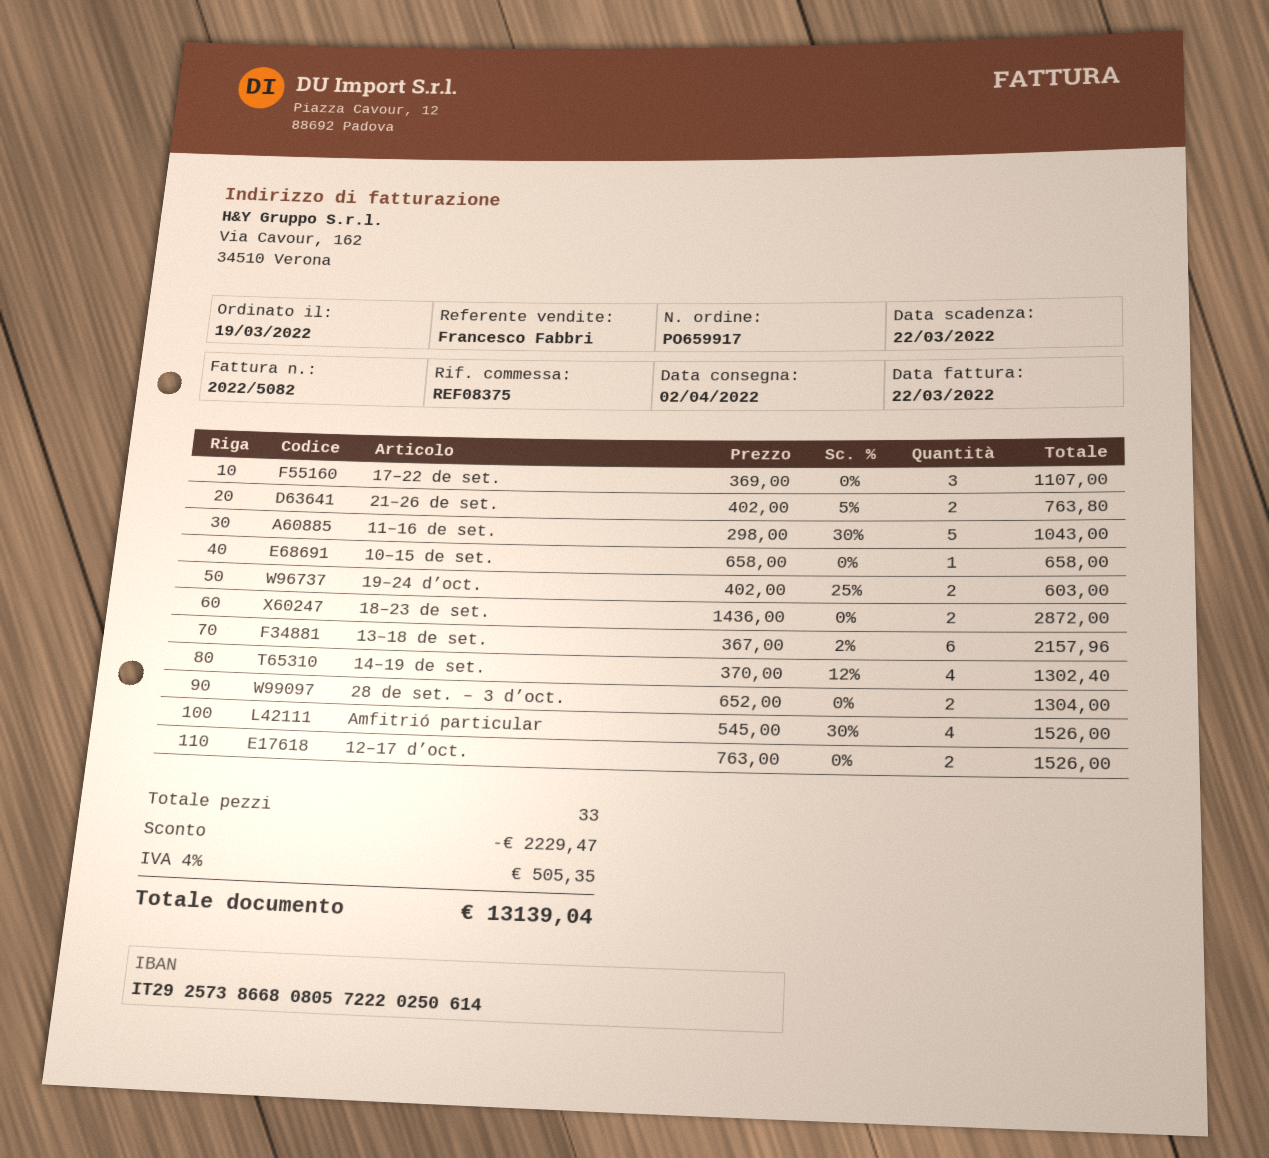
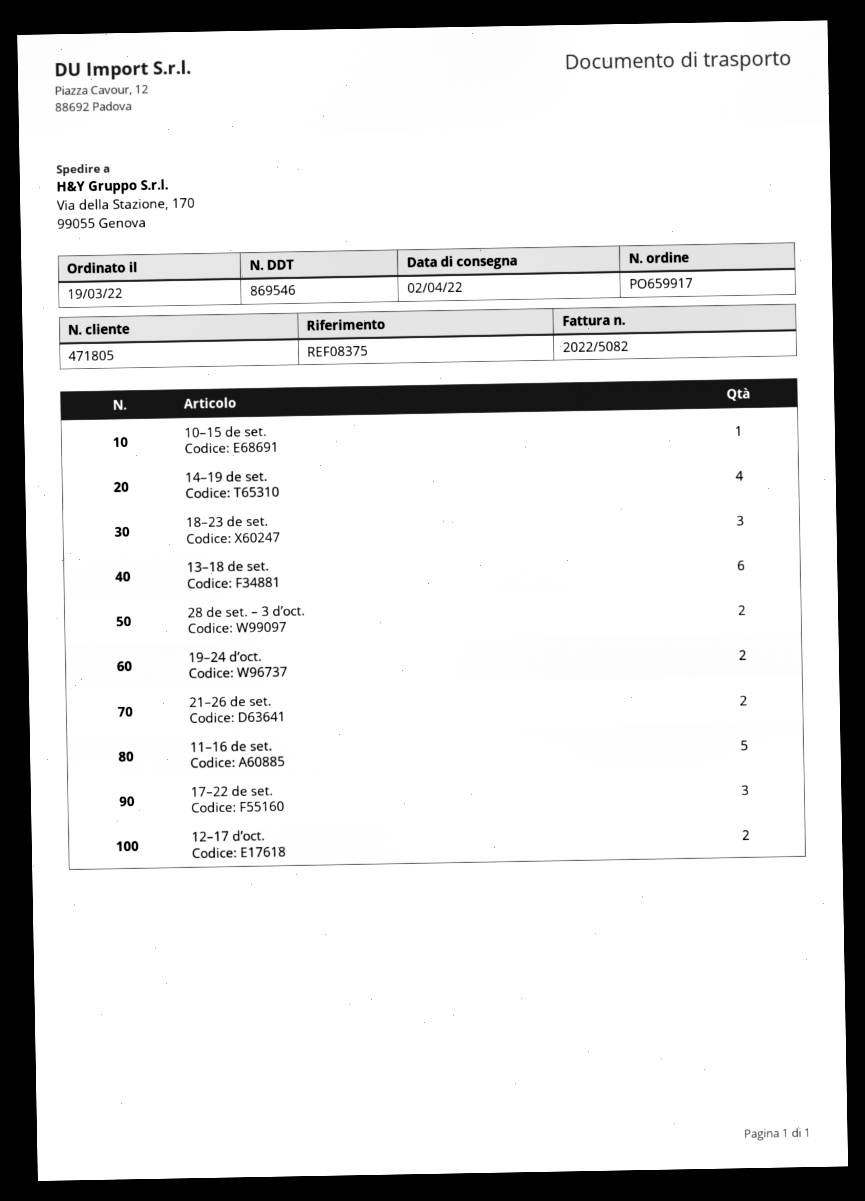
18–23 de set.: 2 -> 3
Amfitrió particular: 4 -> none

